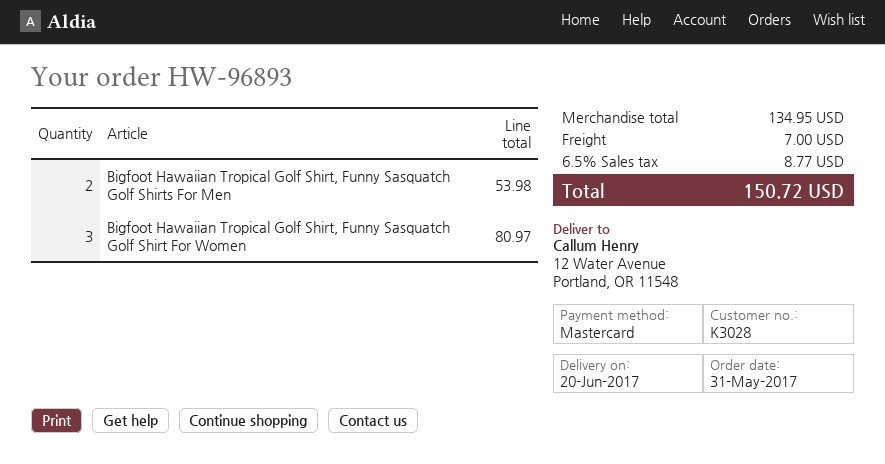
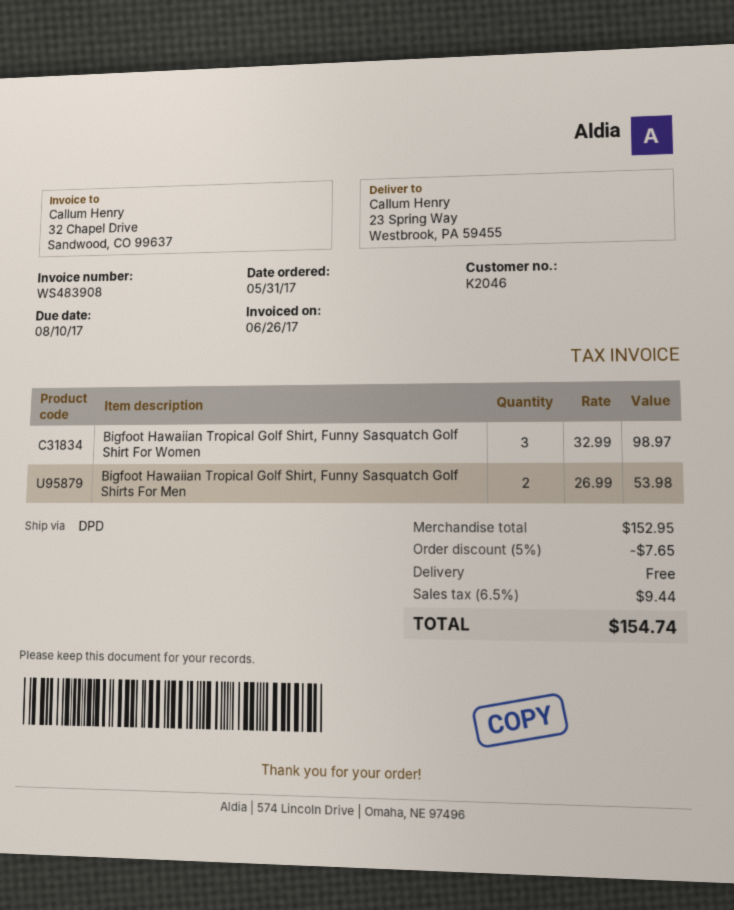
customer number: K3028 -> K2046
ship to: 12 Water Avenue, Portland, OR 11548 -> 23 Spring Way, Westbrook, PA 59455
Bigfoot Hawaiian Tropical Golf Shirt, Funny Sasquatch Golf Shirt For Women: 3 for 80.97 -> 3 for 98.97
subtotal: 134.95 -> 152.95
discount: none -> 5% = 7.65
shipping: 7.00 -> 0.00
tax: 6.5% = 8.77 -> 6.5% = 9.44
total: 150.72 -> 154.74

